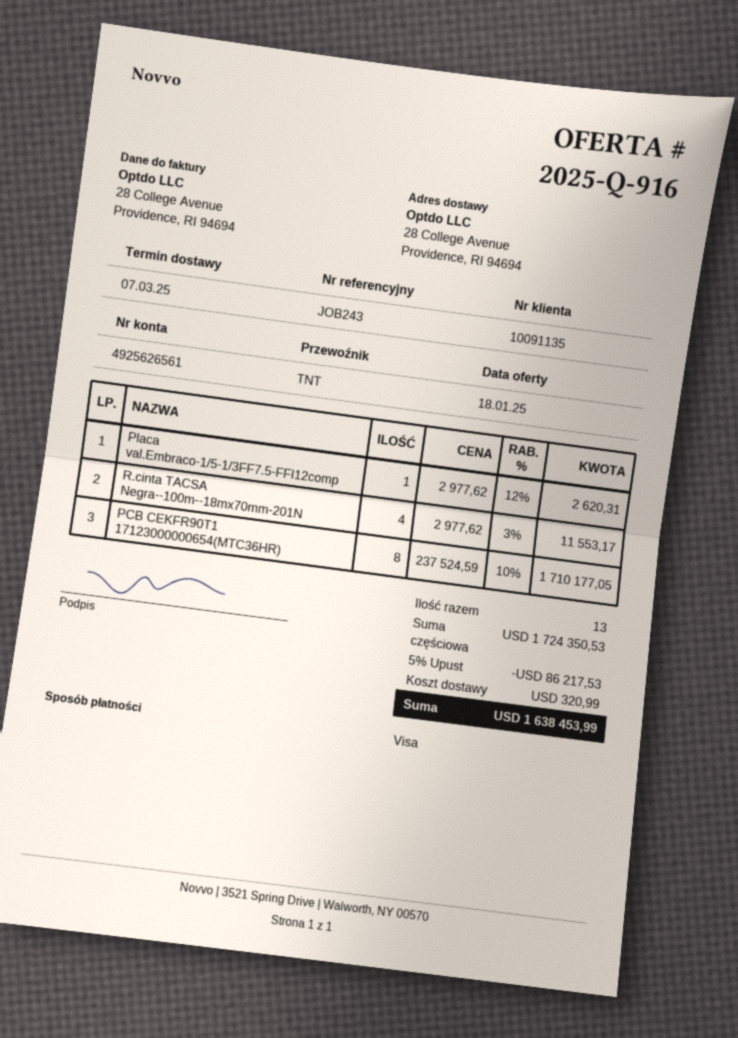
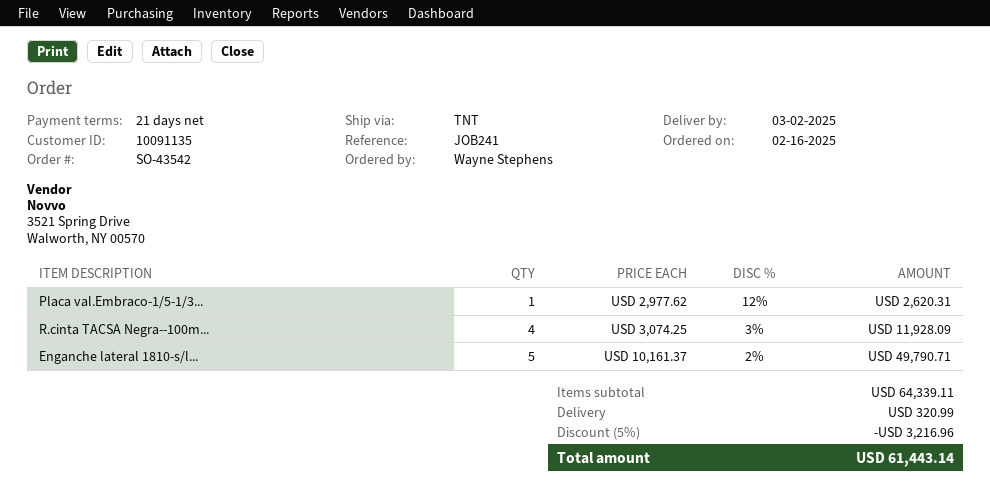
delivery date: 2025-03-07 -> 2025-03-02
reference: JOB243 -> JOB241
R.cinta TACSA Negra--100m--18mx70mm-201N: 4 x 2977.62 - 3% = 11553.17 -> 4 x 3074.25 - 3% = 11928.09
PCB CEKFR90T1 17123000000654(MTC36HR): 8 x 237524.59 - 10% = 1710177.05 -> none
Enganche lateral 1810-s/l...: none -> 5 x 10161.37 - 2% = 49790.71
subtotal: 1724350.53 -> 64339.11
discount: 5% = 86217.53 -> 5% = 3216.96
total: 1638453.99 -> 61443.14

